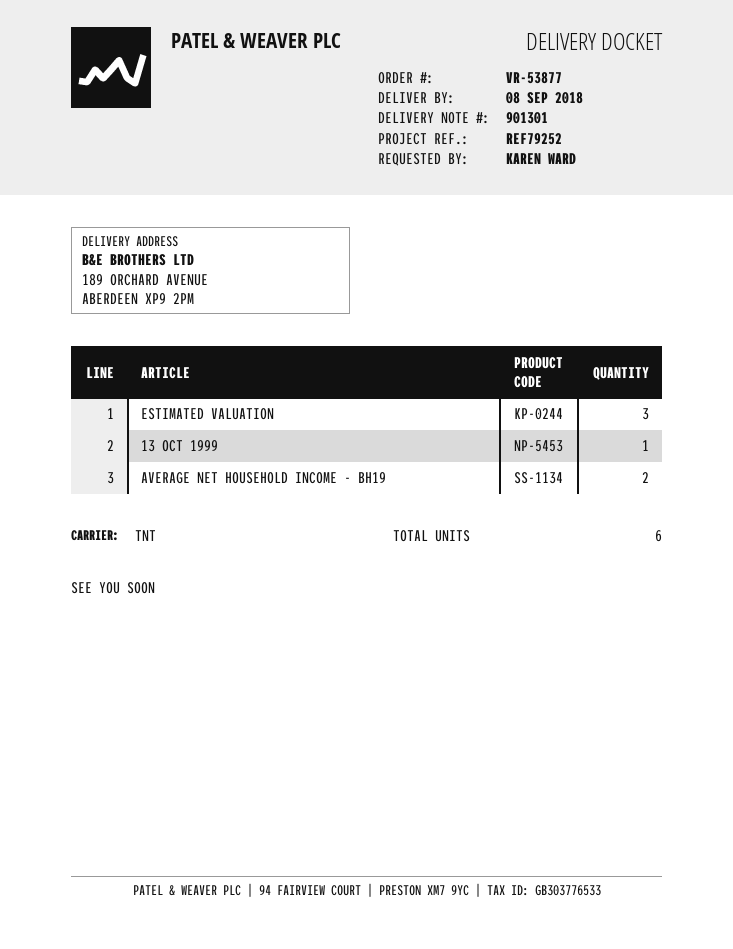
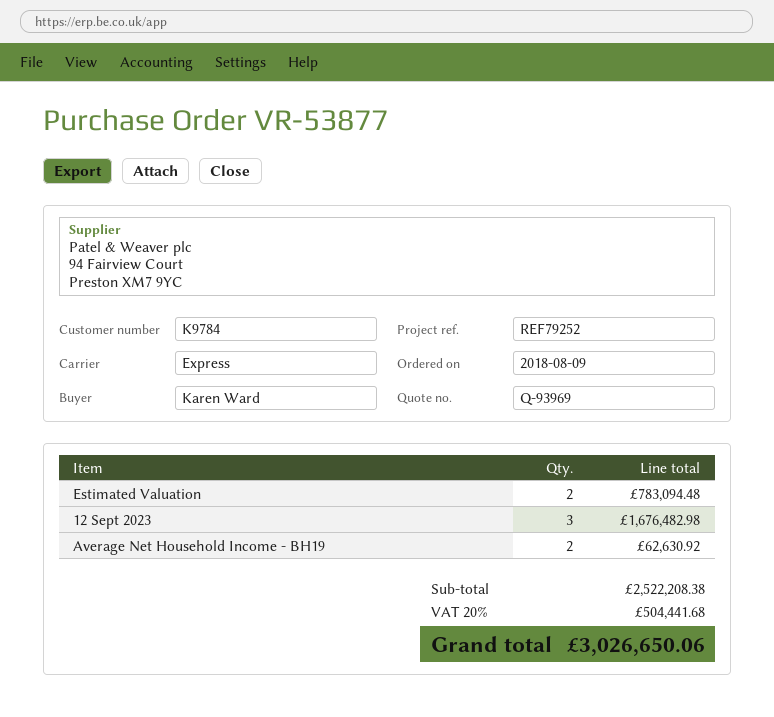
shipping method: TNT -> express
ESTIMATED VALUATION: 3 -> 2
13 OCT 1999: 1 -> none
12 Sept 2023: none -> 3

